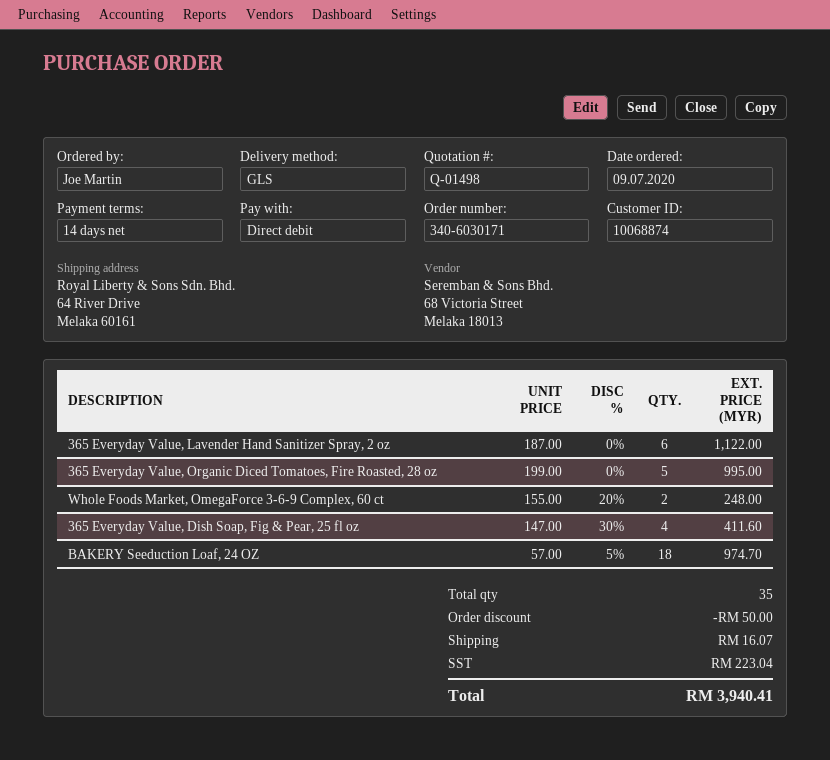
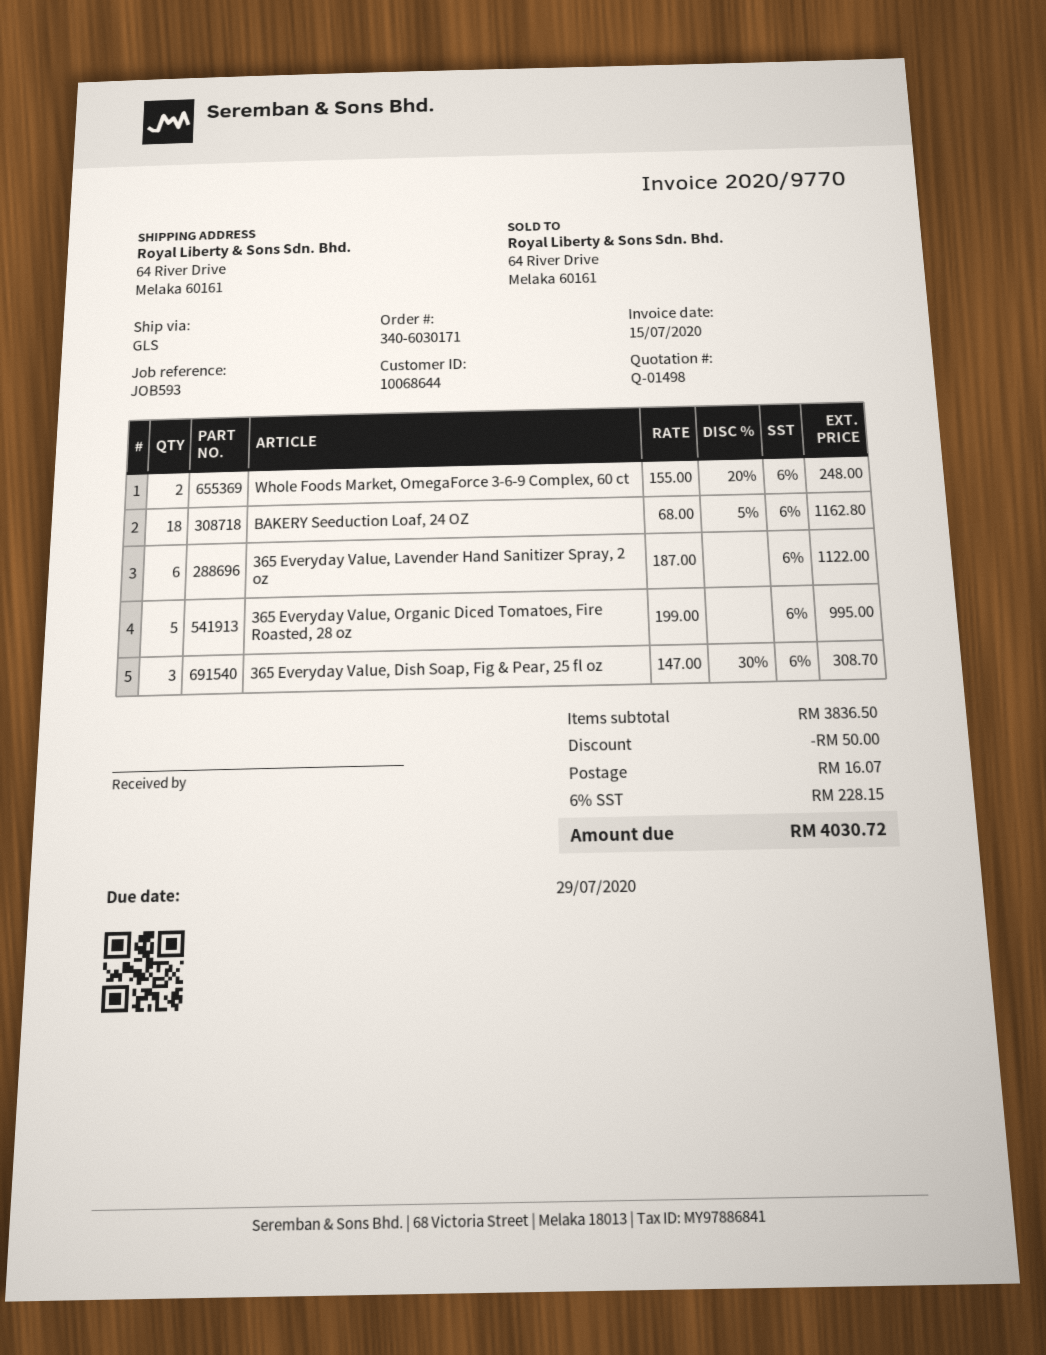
customer number: 10068874 -> 10068644
365 Everyday Value, Dish Soap, Fig & Pear, 25 fl oz: 4 x 147.00 - 30% = 411.60 -> 3 x 147.00 - 30% = 308.70
BAKERY Seeduction Loaf, 24 OZ: 18 x 57.00 - 5% = 974.70 -> 18 x 68.00 - 5% = 1162.80
tax: 223.04 -> 228.15
total: 3940.41 -> 4030.72

